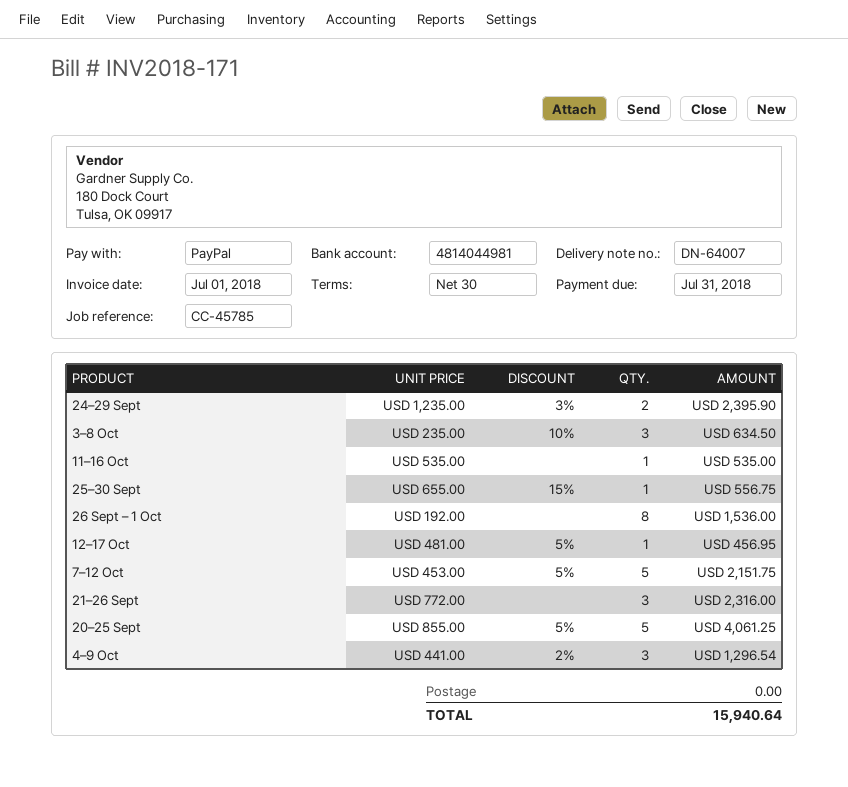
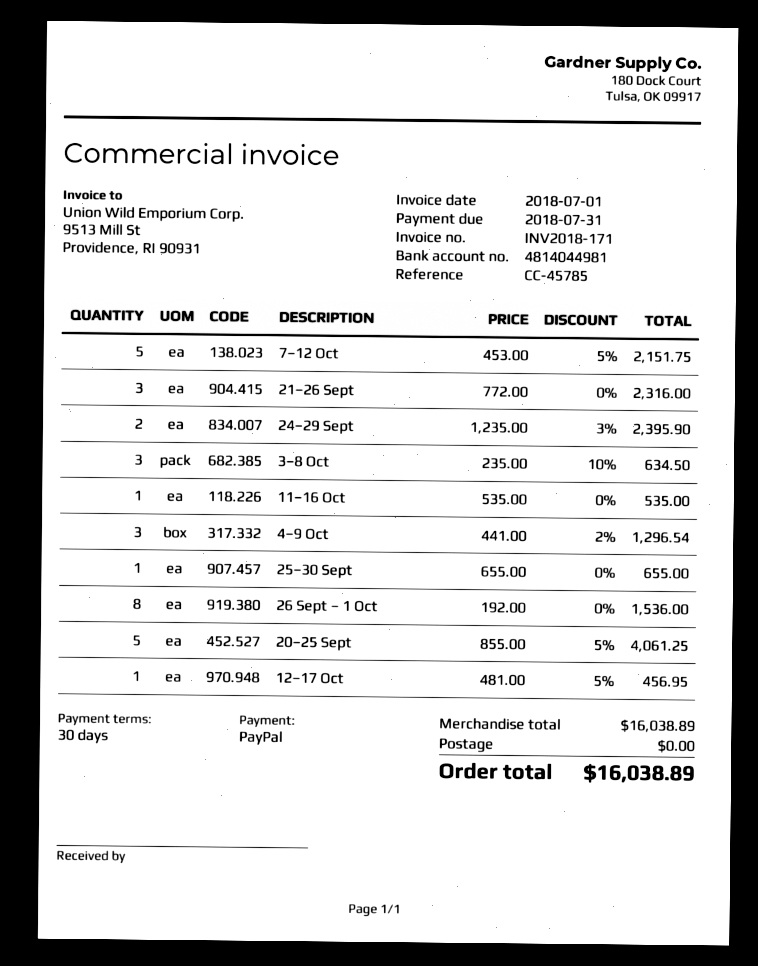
25–30 Sept: 1 x 655.00 - 15% = 556.75 -> 1 x 655.00 = 655.00
total: 15940.64 -> 16038.89

